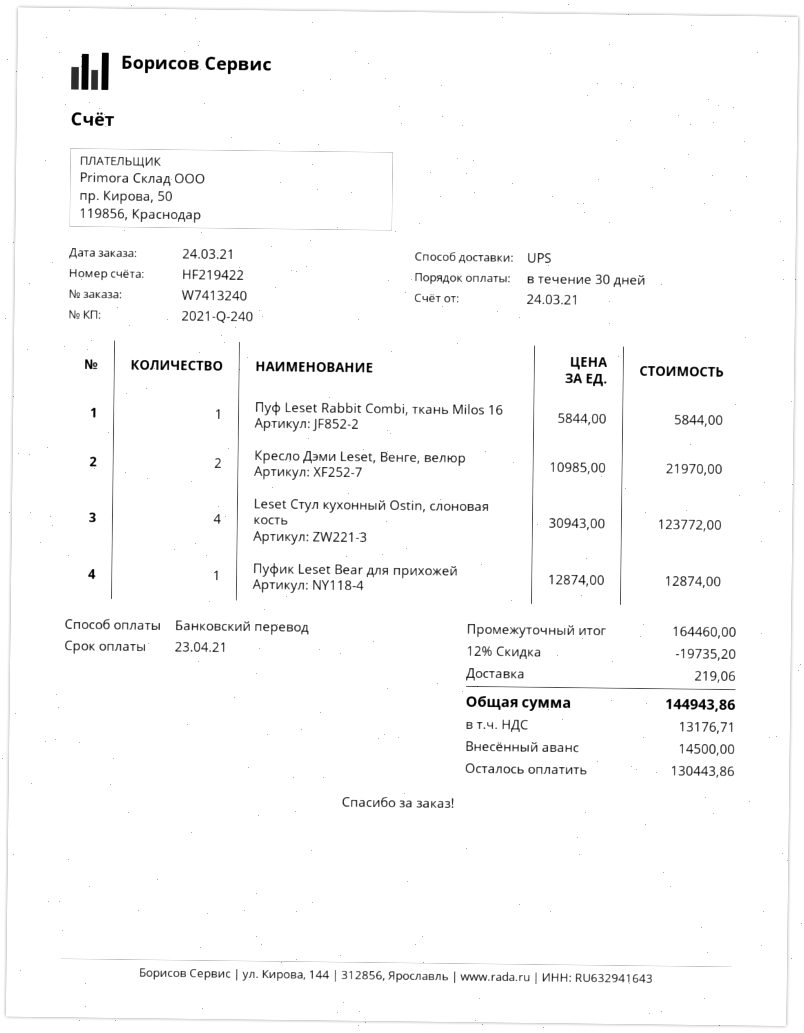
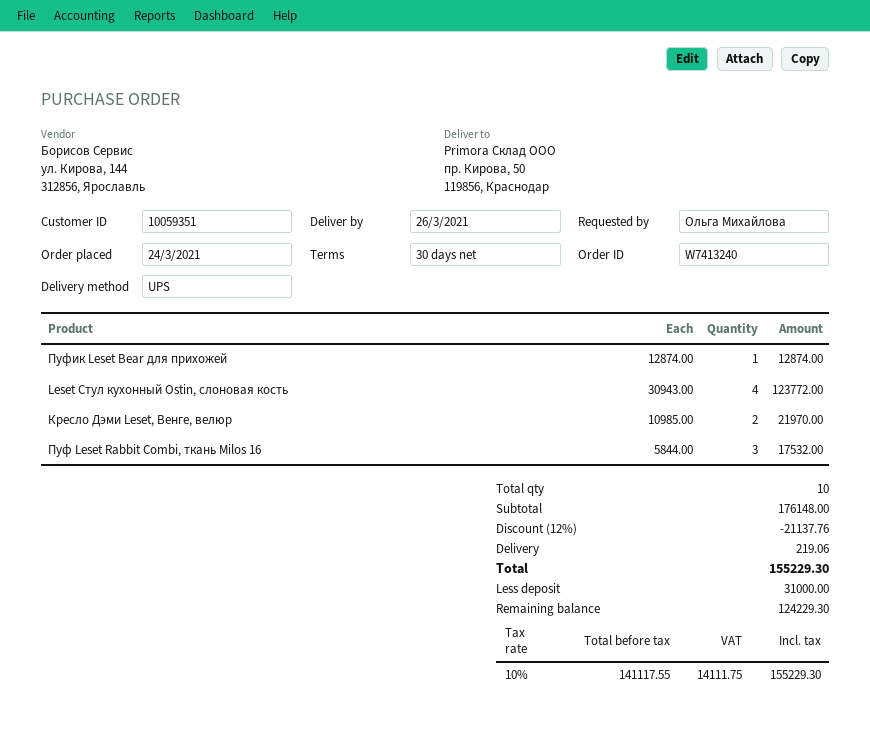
Пуф Leset Rabbit Combi, ткань Milos 16: 1 x 5844.00 = 5844.00 -> 3 x 5844.00 = 17532.00
subtotal: 164460.00 -> 176148.00
discount: 12% = 19735.20 -> 12% = 21137.76
tax: 13176.71 -> 14111.75
total: 144943.86 -> 155229.30
deposit: 14500.00 -> 31000.00
balance: 130443.86 -> 124229.30

